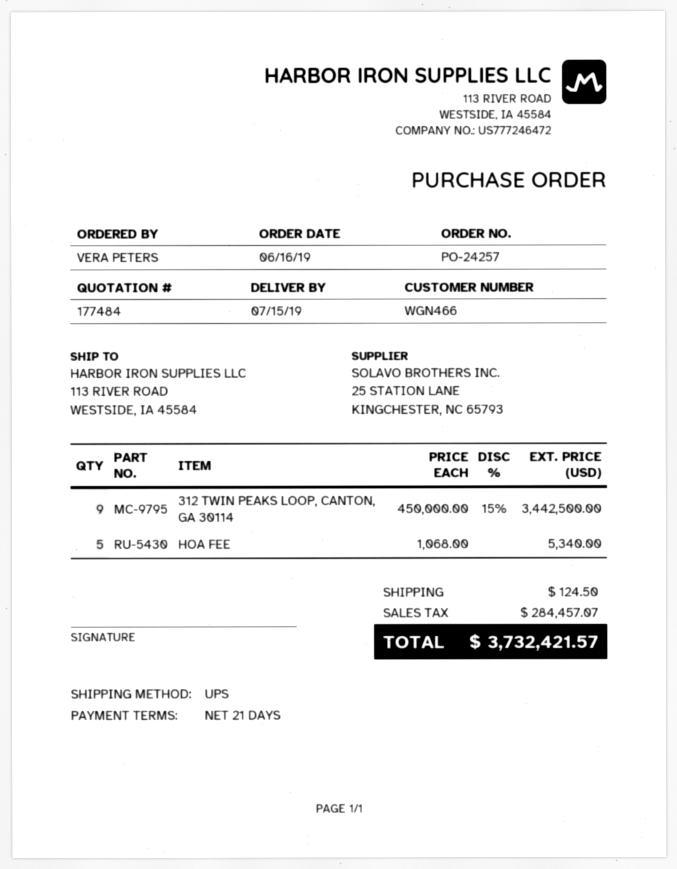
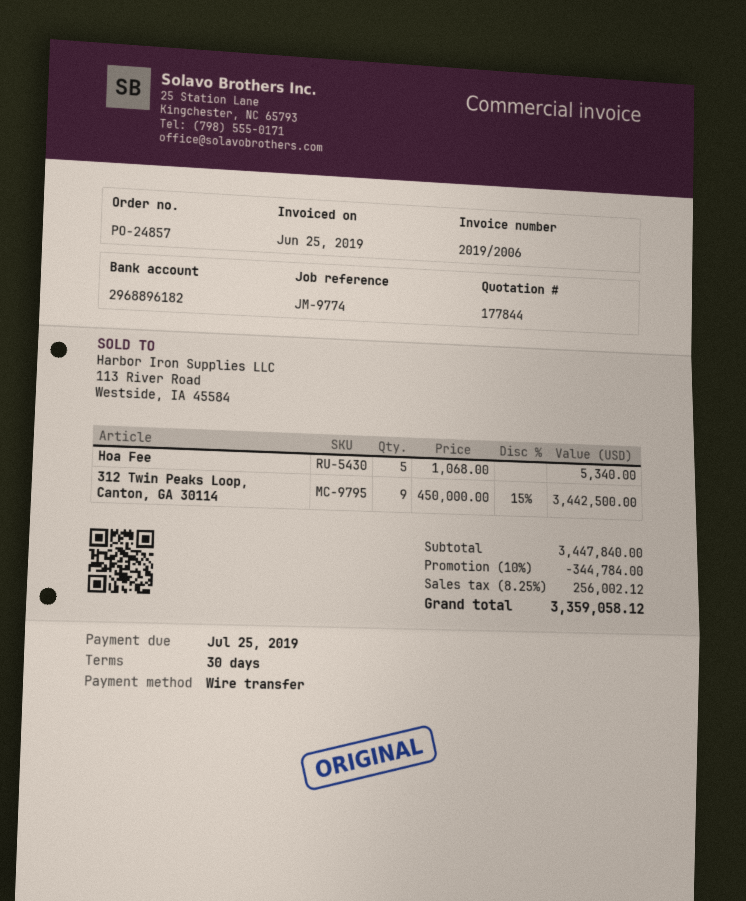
quote number: 177484 -> 177844
order number: PO-24257 -> PO-24857
payment terms: 21 days -> 30 days
discount: none -> 10% = 344784.00
shipping: 124.50 -> none
tax: 284457.07 -> 256002.12
total: 3732421.57 -> 3359058.12

